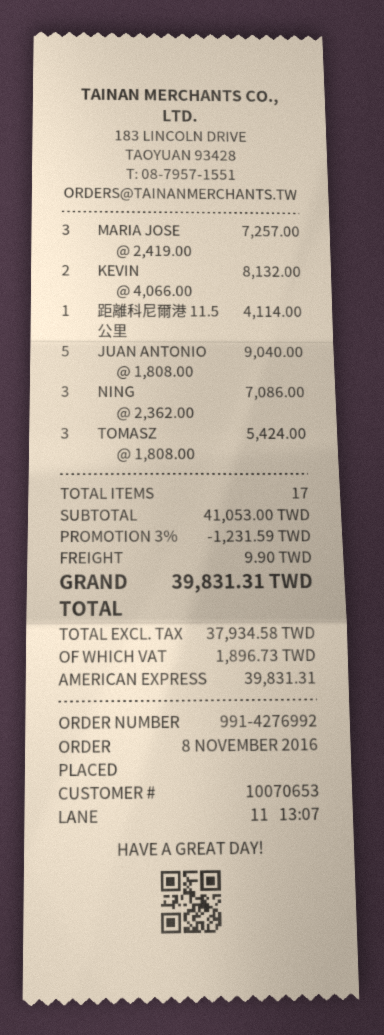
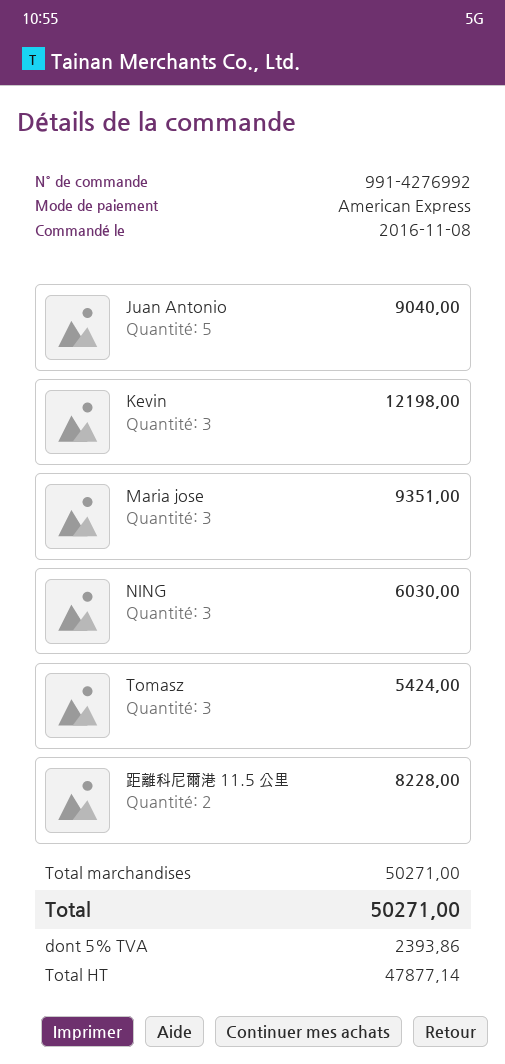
MARIA JOSE: 3 for 7257.00 -> 3 for 9351.00
KEVIN: 2 for 8132.00 -> 3 for 12198.00
距離科尼爾港 11.5 公里: 1 for 4114.00 -> 2 for 8228.00
NING: 3 for 7086.00 -> 3 for 6030.00
subtotal: 41053.00 -> 50271.00
discount: 3% = 1231.59 -> none
shipping: 9.90 -> none
net: 37934.58 -> 47877.14
tax: 1896.73 -> 2393.86
total: 39831.31 -> 50271.00

